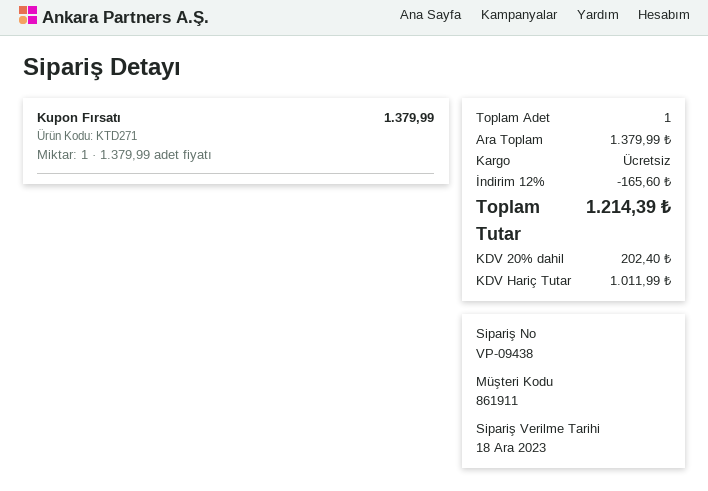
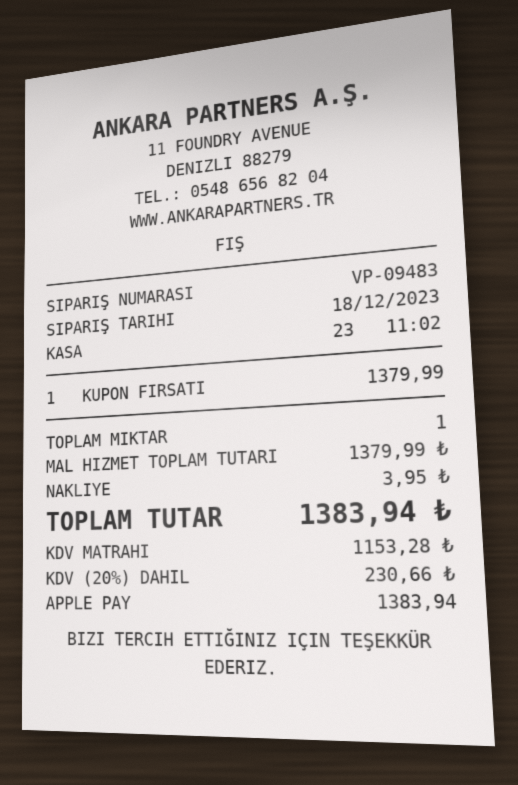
order number: VP-09438 -> VP-09483
discount: 12% = 165.60 -> none
shipping: 0.00 -> 3.95
net: 1011.99 -> 1153.28
tax: 20% = 202.40 -> 20% = 230.66
total: 1214.39 -> 1383.94

